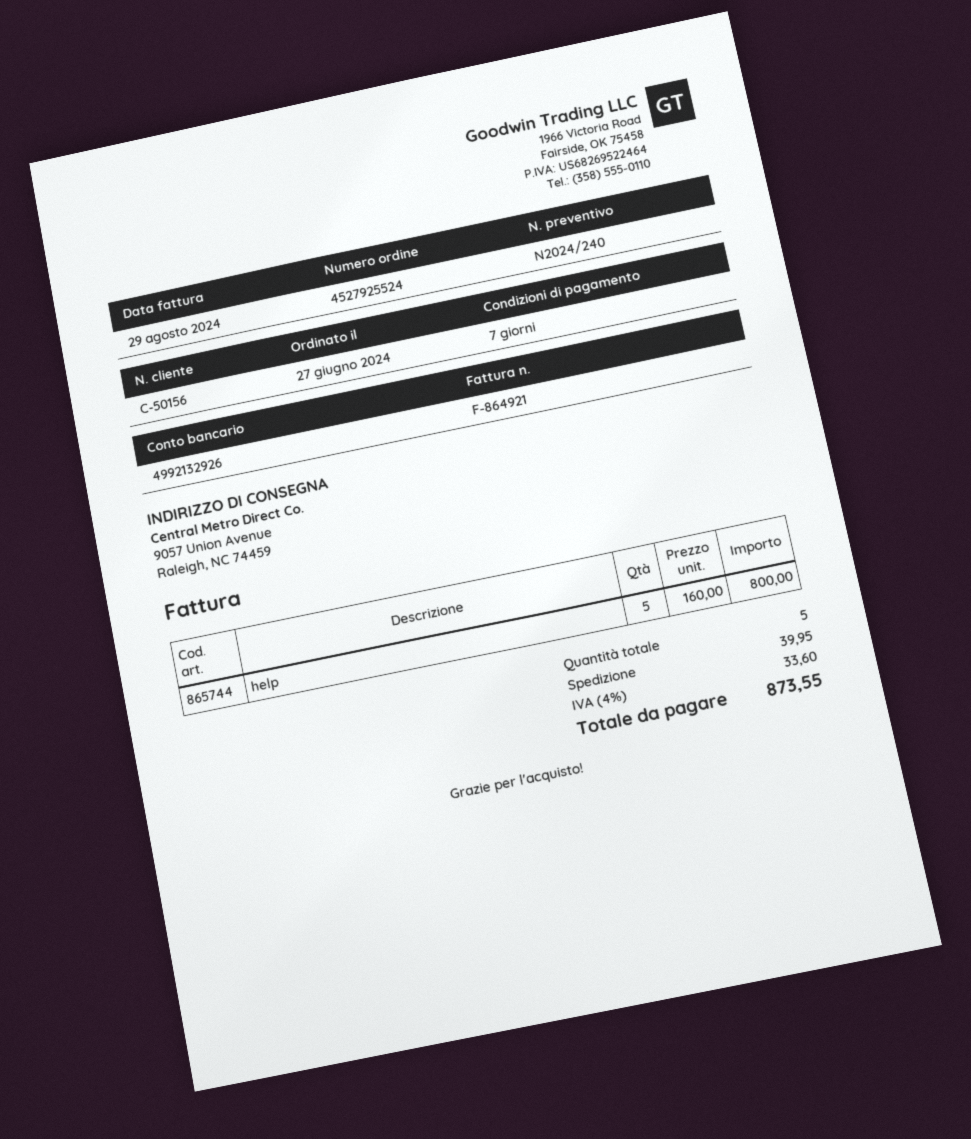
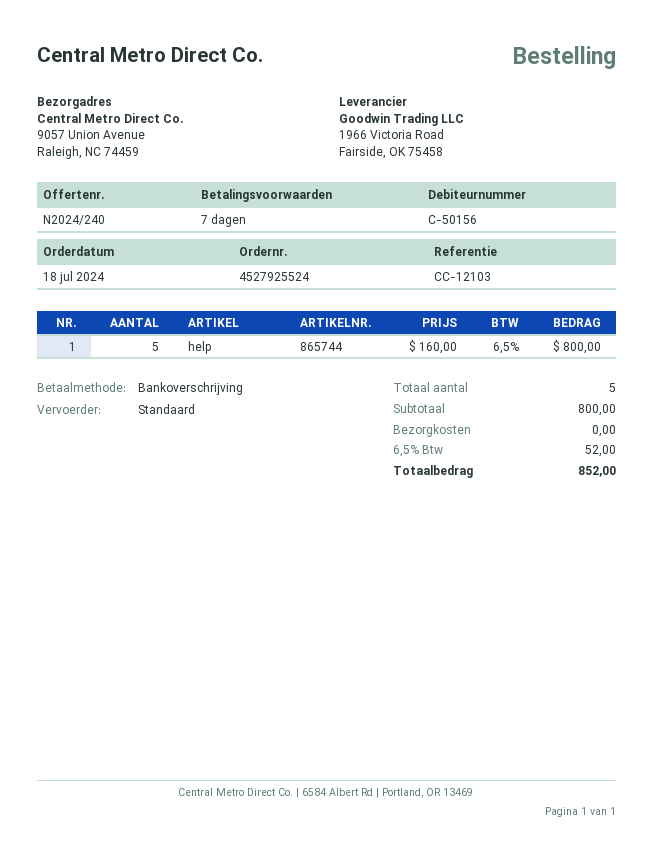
order date: 2024-06-27 -> 2024-07-18
shipping: 39.95 -> 0.00
tax: 4% = 33.60 -> 6.5% = 52.00
total: 873.55 -> 852.00

